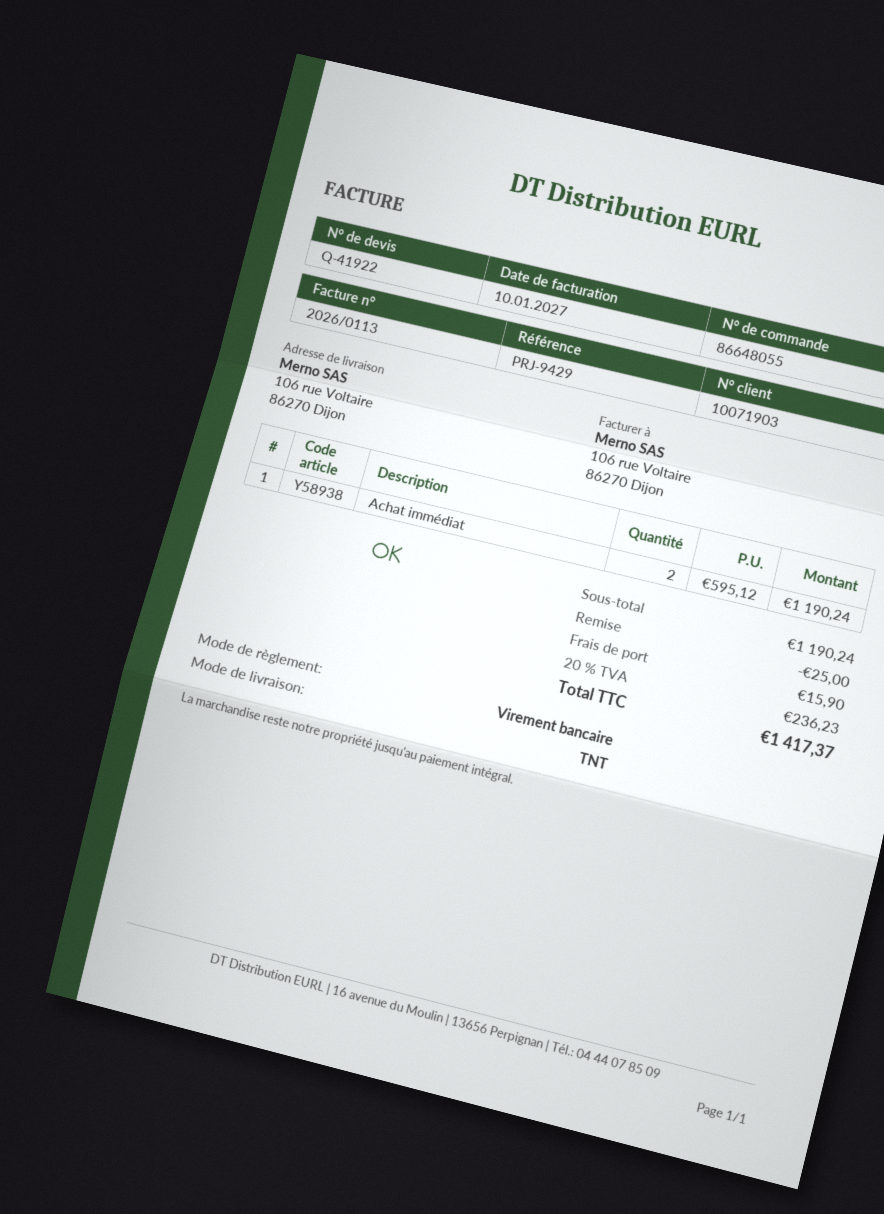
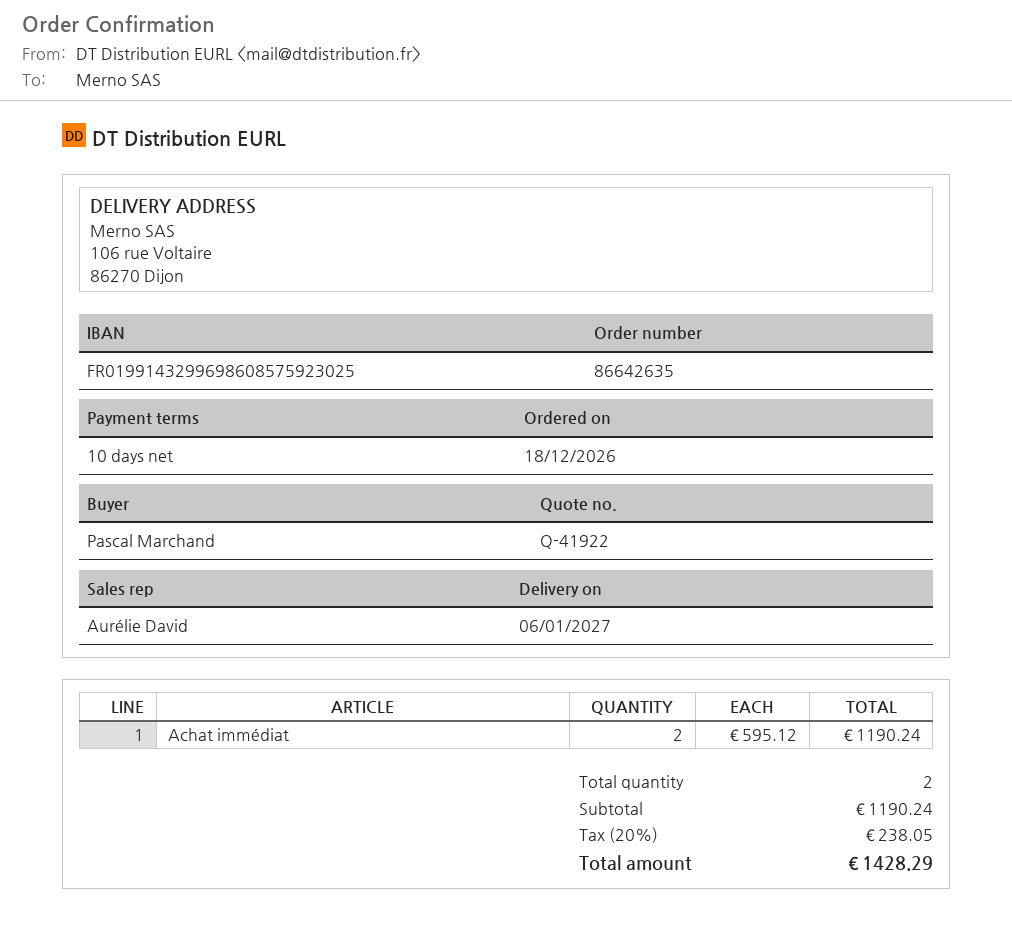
order number: 86648055 -> 86642635
discount: 25.00 -> none
shipping: 15.90 -> none
tax: 20% = 236.23 -> 20% = 238.05
total: 1417.37 -> 1428.29

